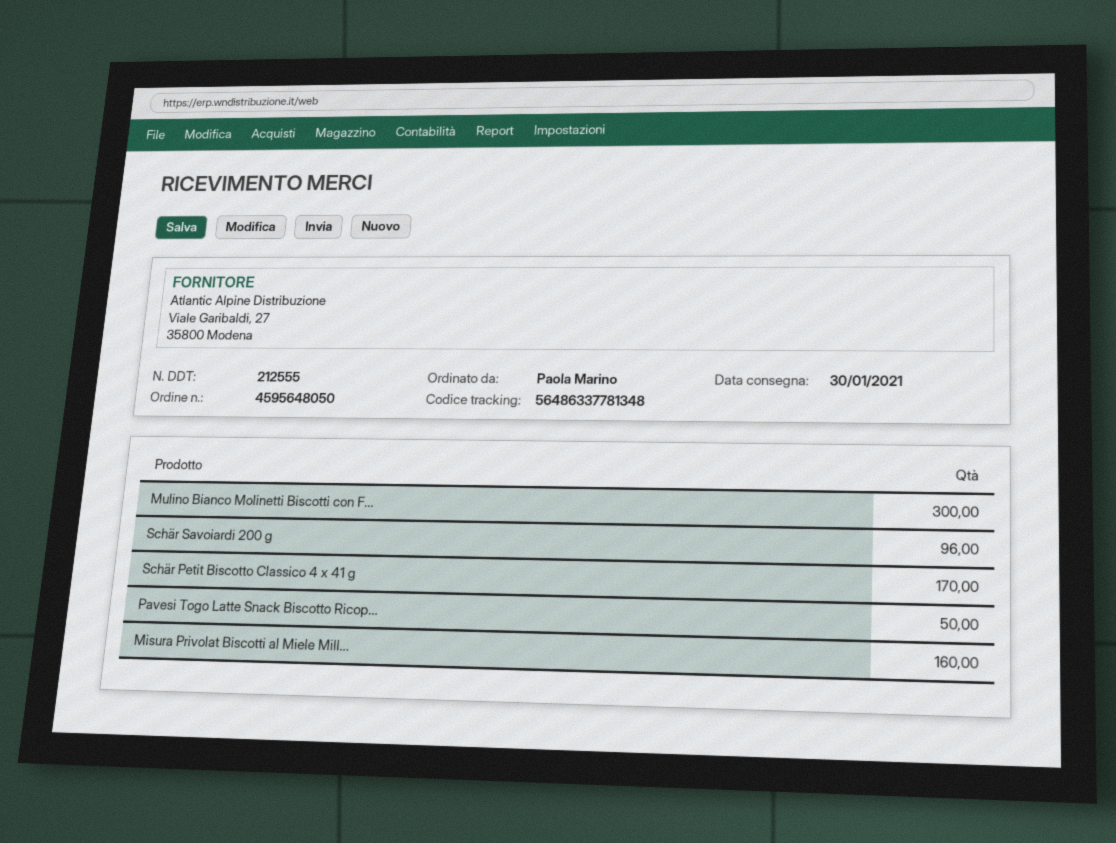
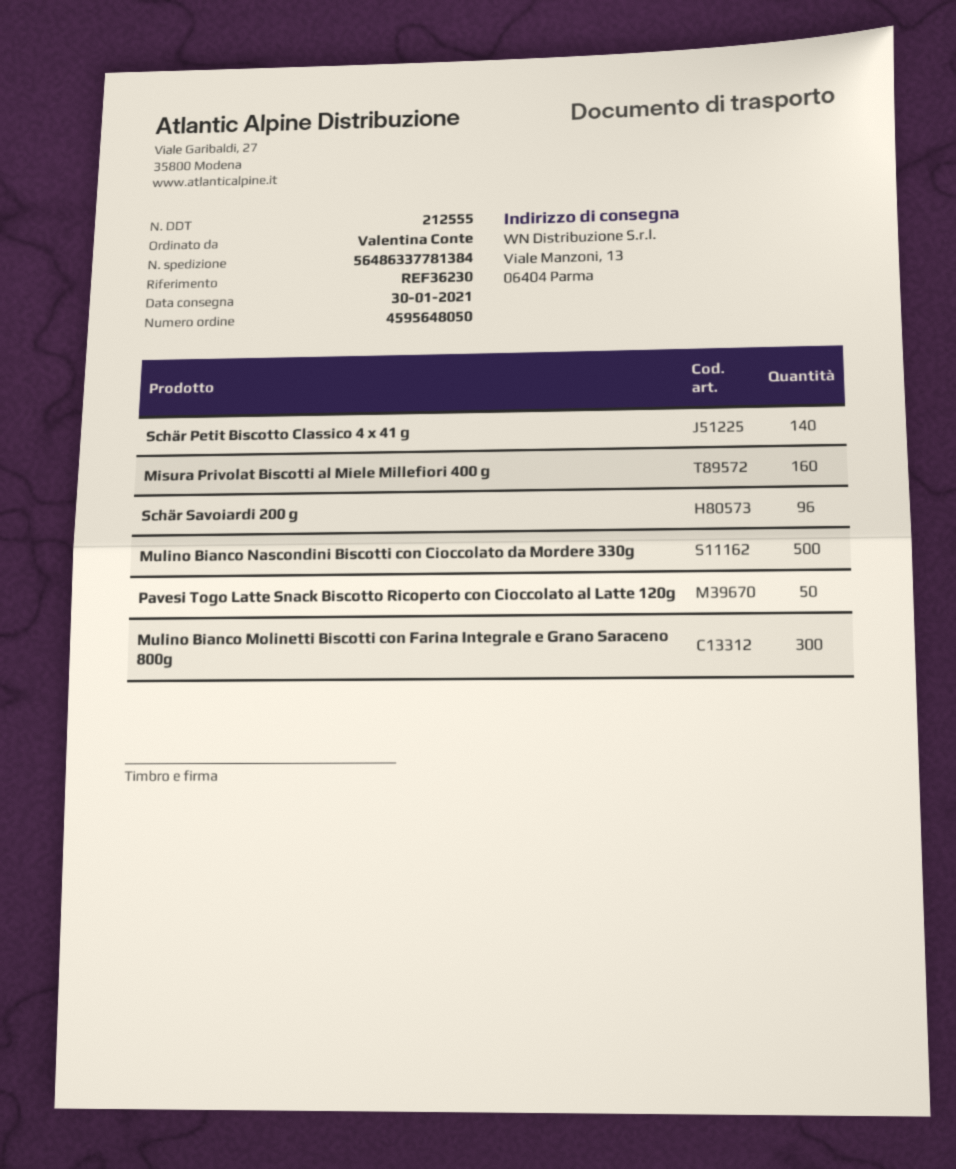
ordered by: Paola Marino -> Valentina Conte
tracking number: 56486337781348 -> 56486337781384
Schär Petit Biscotto Classico 4 x 41 g: 170 -> 140
Mulino Bianco Nascondini Biscotti con Cioccolato da Mordere 330g: none -> 500

